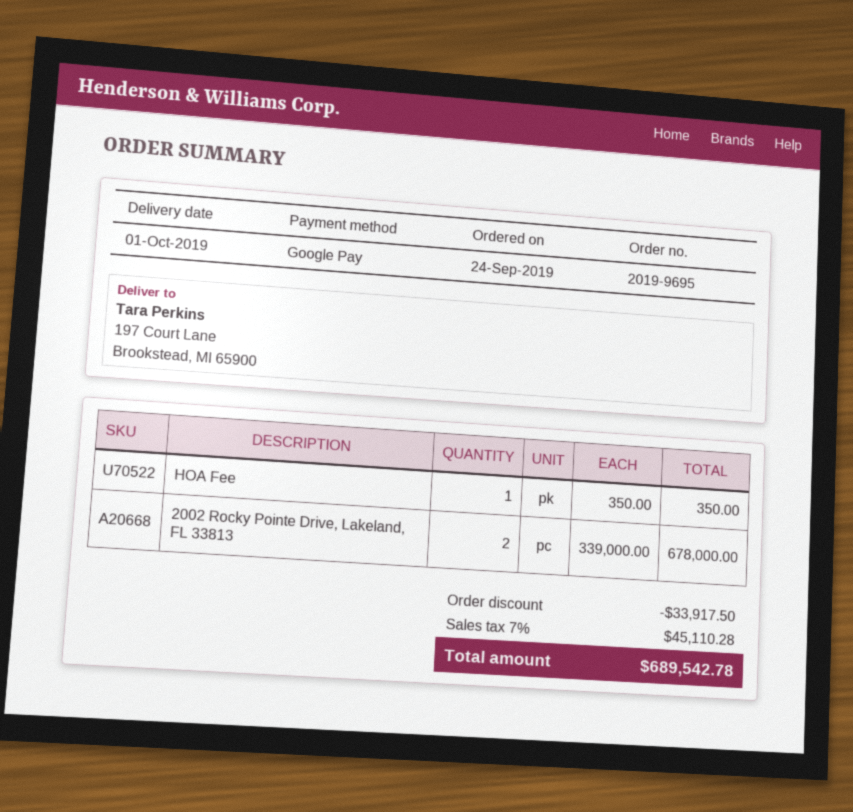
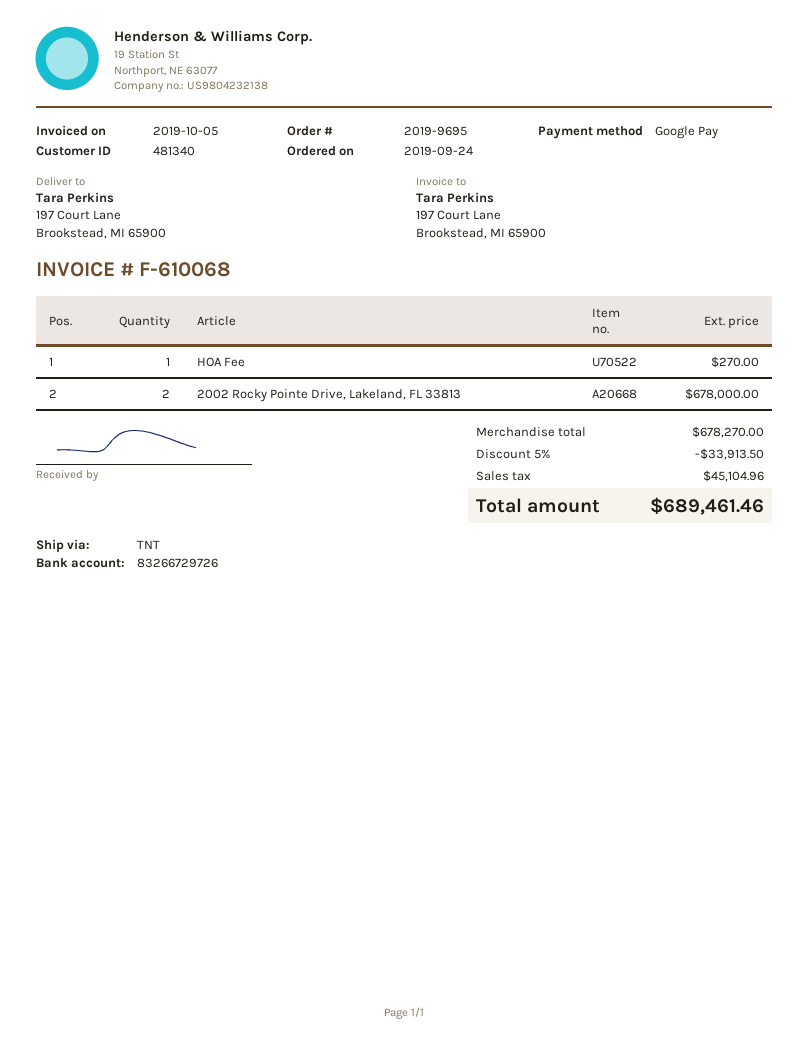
HOA Fee: 1 for 350.00 -> 1 for 270.00
discount: 33917.50 -> 33913.50
tax: 45110.28 -> 45104.96
total: 689542.78 -> 689461.46

